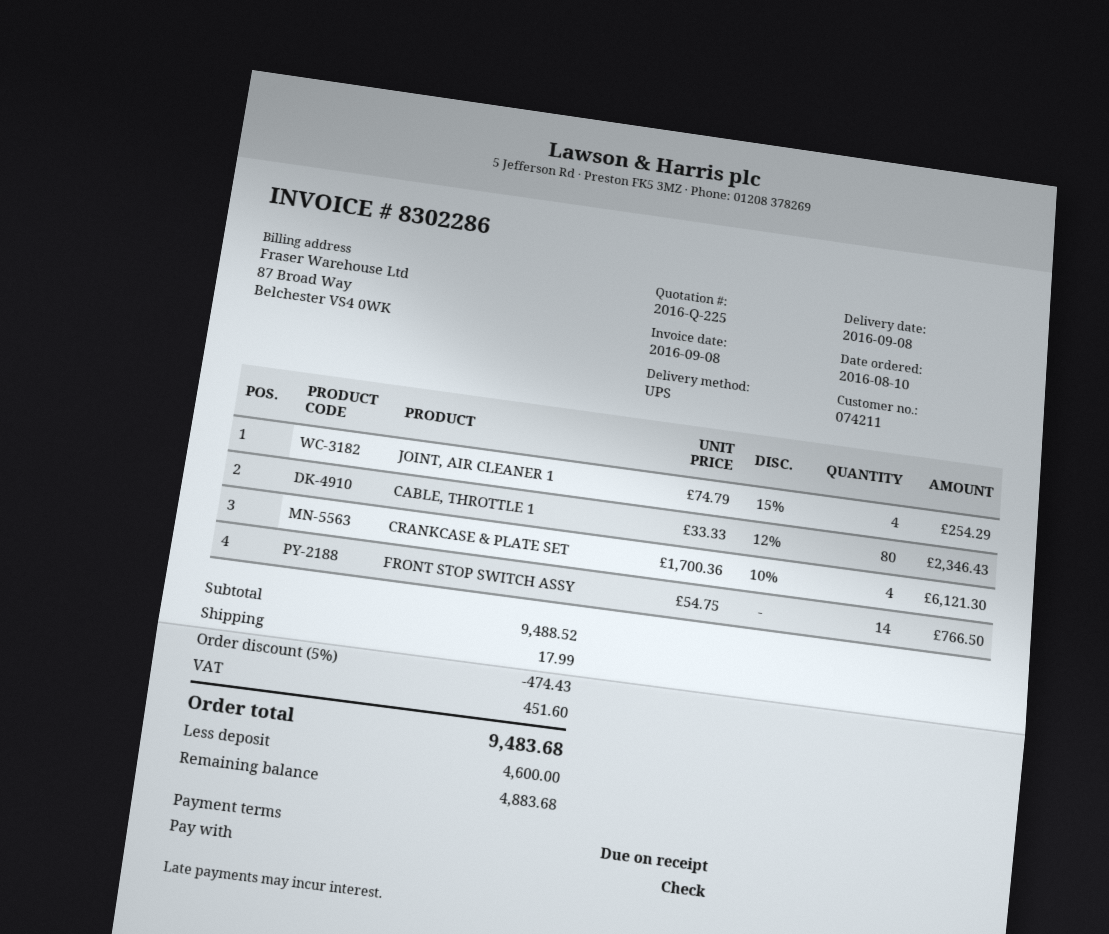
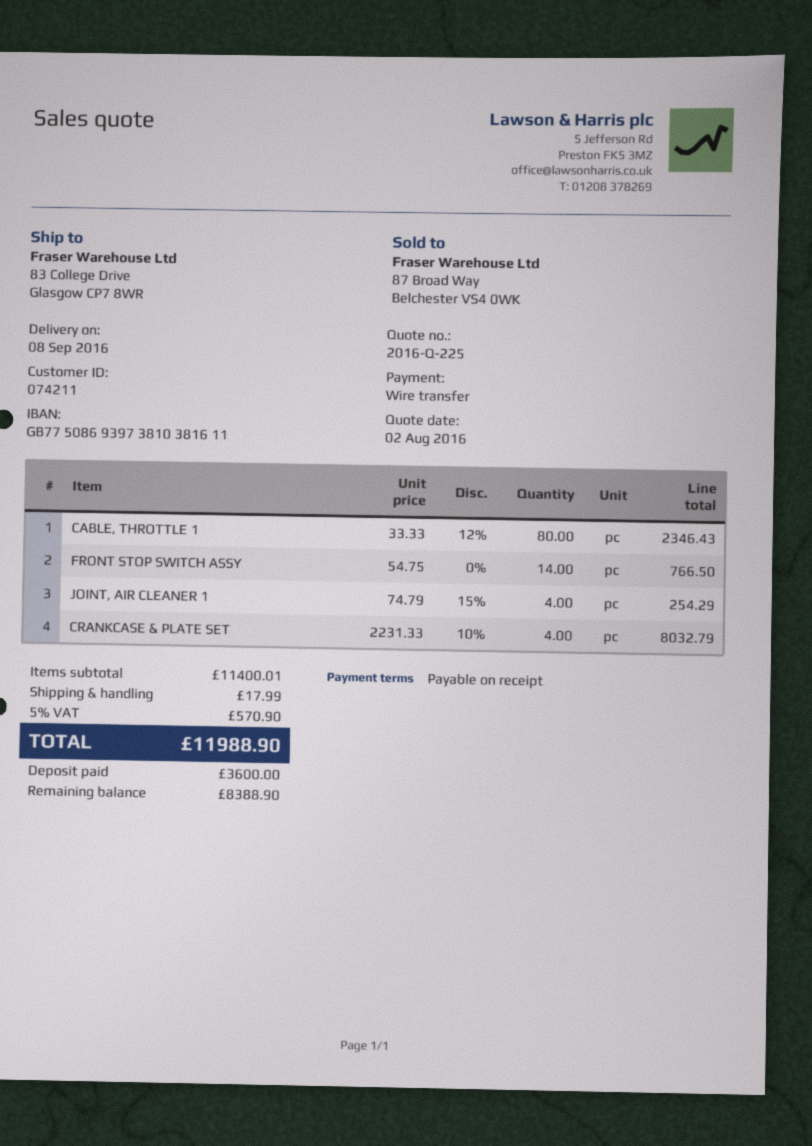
payment method: cheque -> bank transfer
CRANKCASE & PLATE SET: 4 x 1700.36 - 10% = 6121.30 -> 4 x 2231.33 - 10% = 8032.79
subtotal: 9488.52 -> 11400.01
discount: 5% = 474.43 -> none
tax: 451.60 -> 570.90
total: 9483.68 -> 11988.90
deposit: 4600.00 -> 3600.00
balance: 4883.68 -> 8388.90

